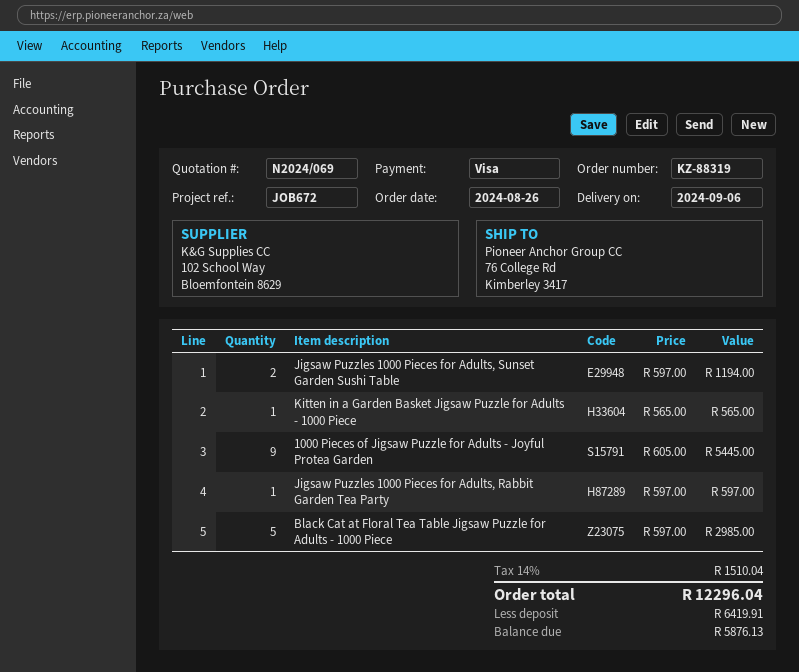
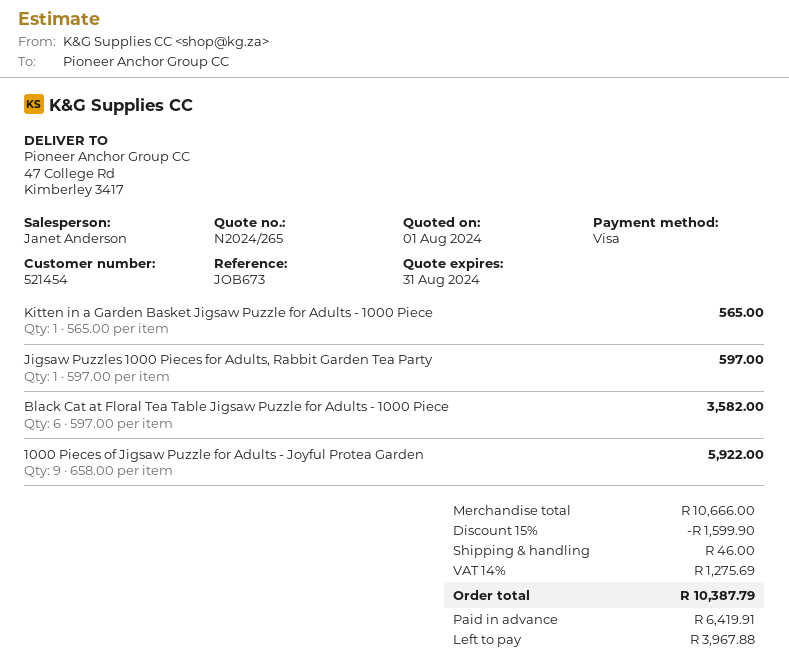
quote number: N2024/069 -> N2024/265
reference: JOB672 -> JOB673
ship to: 76 College Rd, Kimberley 3417 -> 47 College Rd, Kimberley 3417
Jigsaw Puzzles 1000 Pieces for Adults, Sunset Garden Sushi Table: 2 x 597.00 = 1194.00 -> none
1000 Pieces of Jigsaw Puzzle for Adults - Joyful Protea Garden: 9 x 605.00 = 5445.00 -> 9 x 658.00 = 5922.00
Black Cat at Floral Tea Table Jigsaw Puzzle for Adults - 1000 Piece: 5 x 597.00 = 2985.00 -> 6 x 597.00 = 3582.00
discount: none -> 15% = 1599.90
shipping: none -> 46.00
tax: 14% = 1510.04 -> 14% = 1275.69
total: 12296.04 -> 10387.79
balance: 5876.13 -> 3967.88

